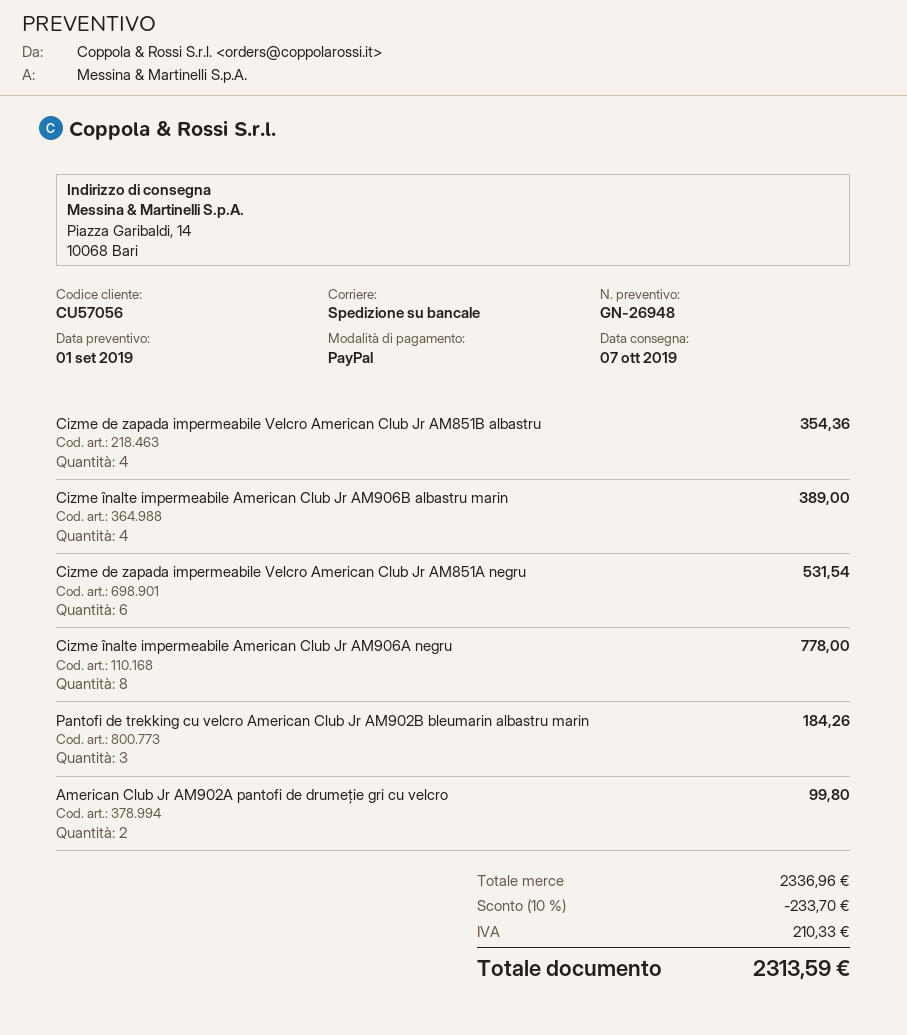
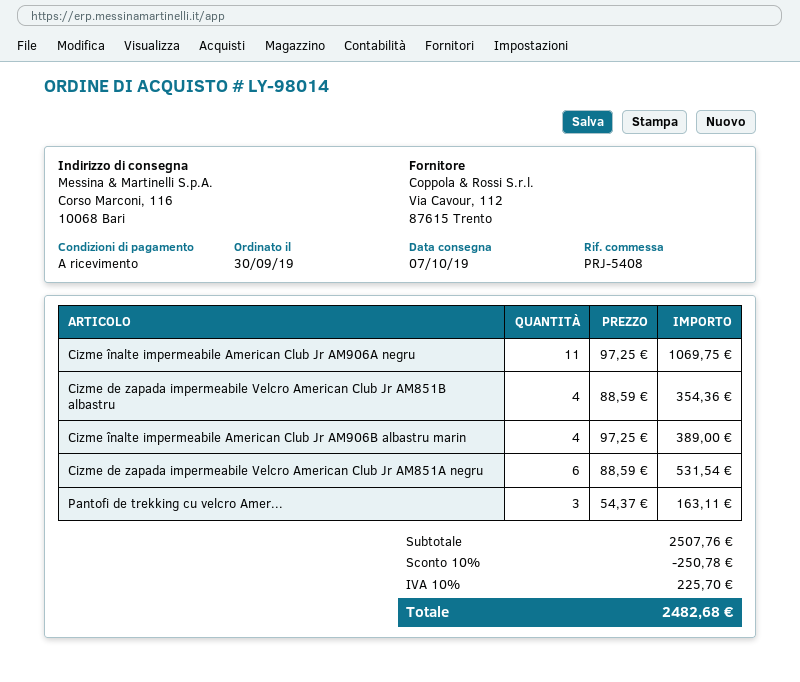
ship to: Piazza Garibaldi, 14, 10068 Bari -> Corso Marconi, 116, 10068 Bari
Cizme înalte impermeabile American Club Jr AM906A negru: 8 for 778.00 -> 11 for 1069.75
Pantofi de trekking cu velcro American Club Jr AM902B bleumarin albastru marin: 3 for 184.26 -> 3 for 163.11
American Club Jr AM902A pantofi de drumeție gri cu velcro: 2 for 99.80 -> none
subtotal: 2336.96 -> 2507.76
discount: 10% = 233.70 -> 10% = 250.78
tax: 210.33 -> 225.70
total: 2313.59 -> 2482.68

